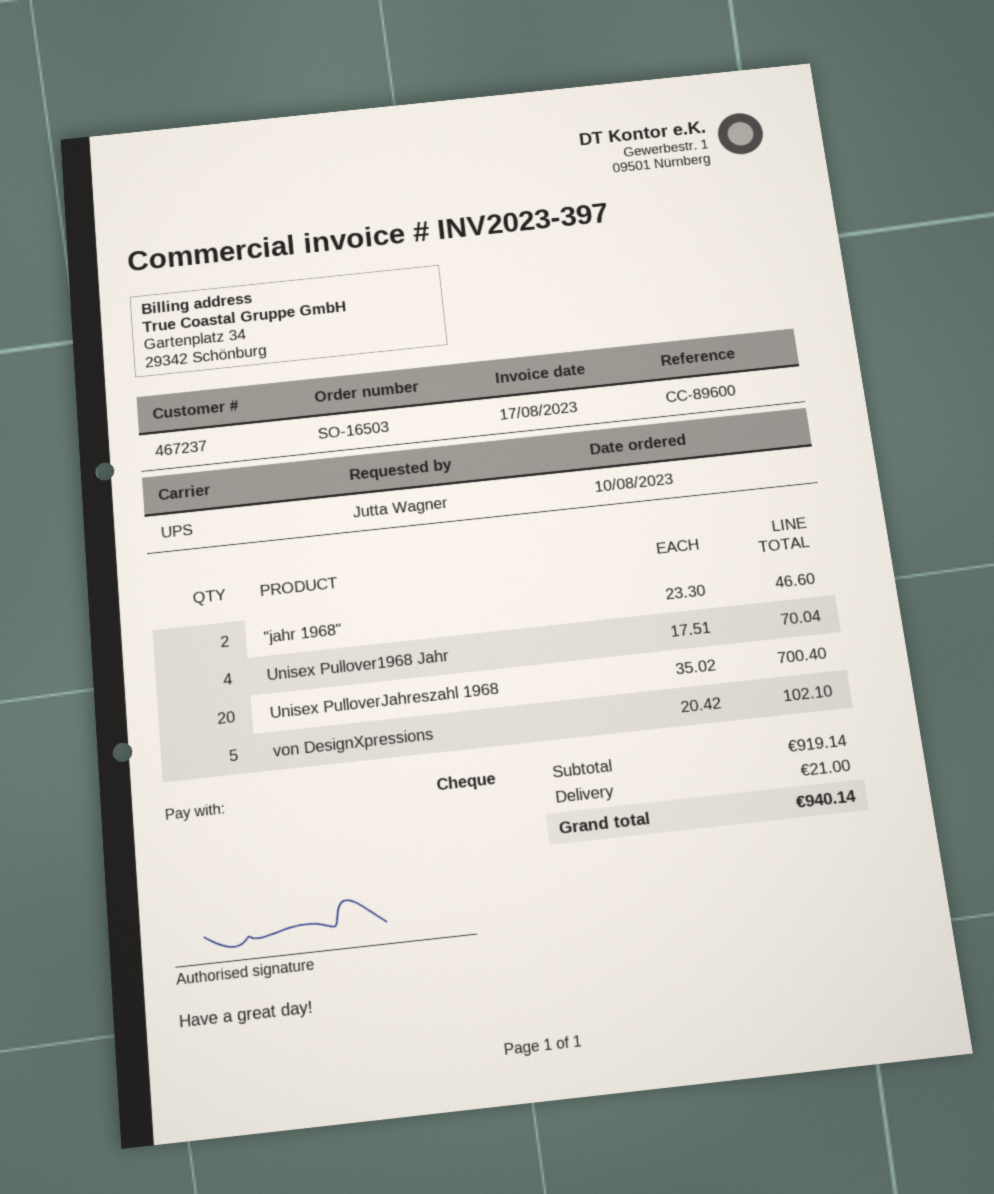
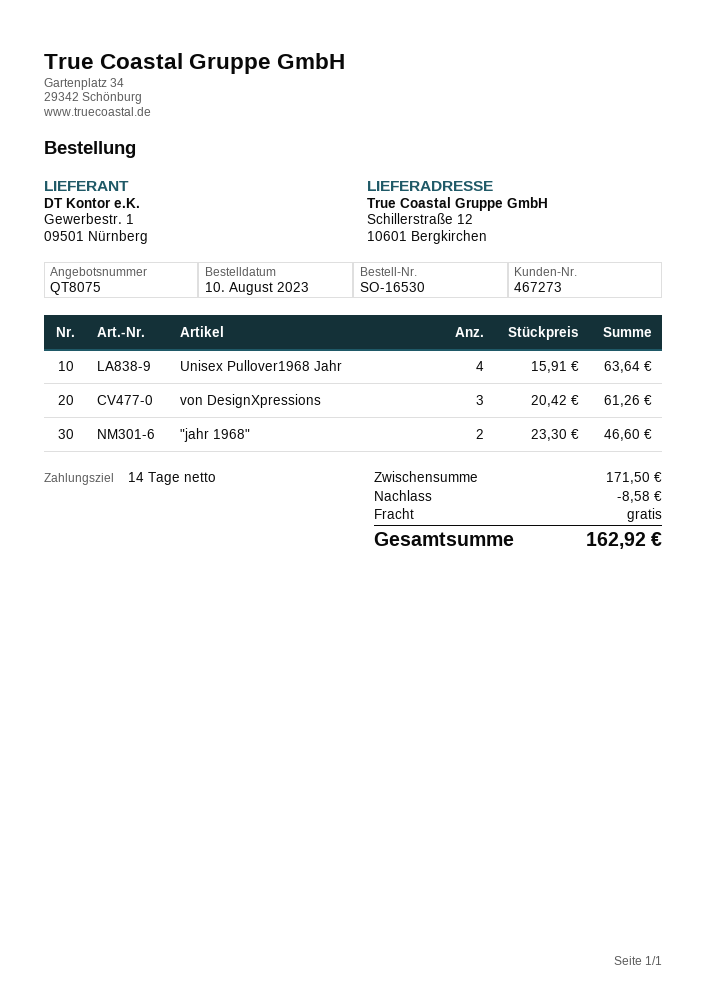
order number: SO-16503 -> SO-16530
customer number: 467237 -> 467273
Unisex Pullover1968 Jahr: 4 x 17.51 = 70.04 -> 4 x 15.91 = 63.64
Unisex PulloverJahreszahl 1968: 20 x 35.02 = 700.40 -> none
von DesignXpressions: 5 x 20.42 = 102.10 -> 3 x 20.42 = 61.26
subtotal: 919.14 -> 171.50
discount: none -> 8.58
shipping: 21.00 -> 0.00
total: 940.14 -> 162.92

